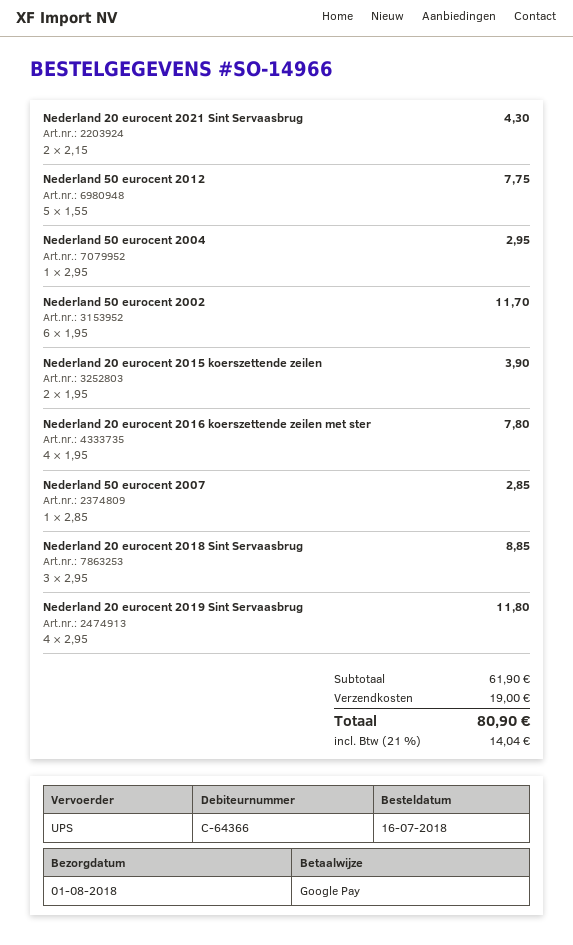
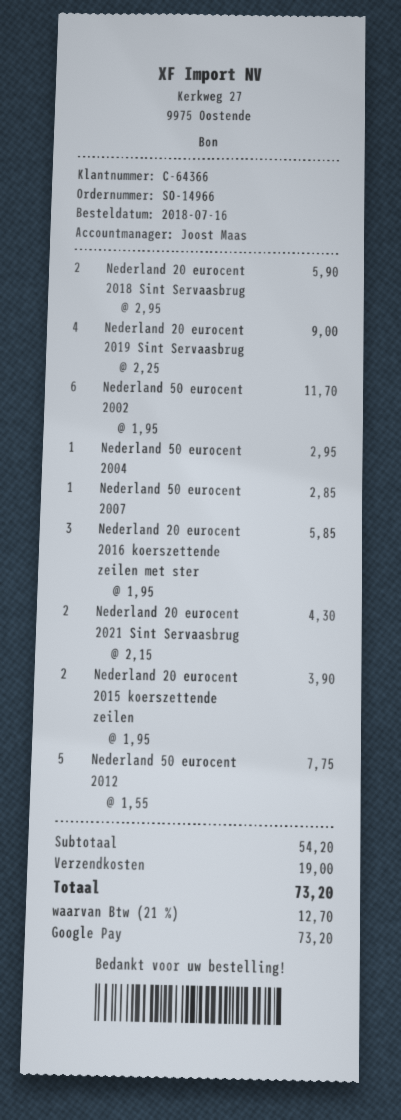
Nederland 20 eurocent 2016 koerszettende zeilen met ster: 4 x 1.95 = 7.80 -> 3 x 1.95 = 5.85
Nederland 20 eurocent 2018 Sint Servaasbrug: 3 x 2.95 = 8.85 -> 2 x 2.95 = 5.90
Nederland 20 eurocent 2019 Sint Servaasbrug: 4 x 2.95 = 11.80 -> 4 x 2.25 = 9.00
subtotal: 61.90 -> 54.20
tax: 21% = 14.04 -> 21% = 12.70
total: 80.90 -> 73.20

